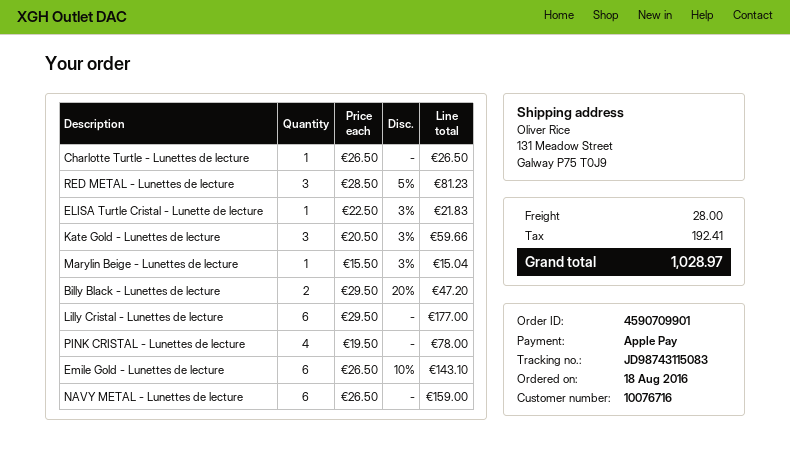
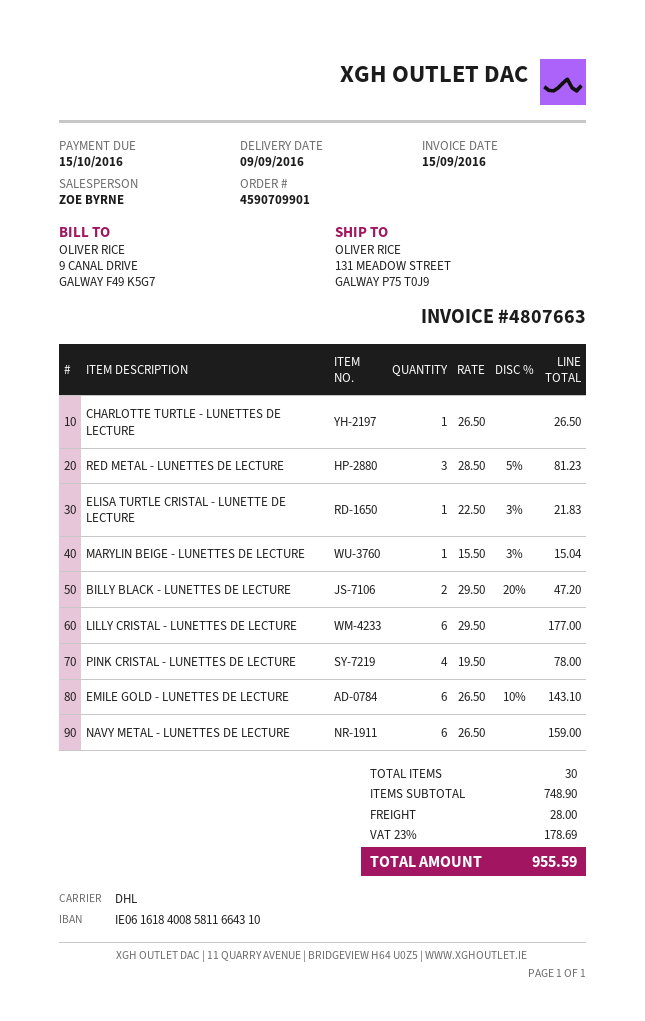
Kate Gold - Lunettes de lecture: 3 x 20.50 - 3% = 59.66 -> none
tax: 192.41 -> 178.69
total: 1028.97 -> 955.59

